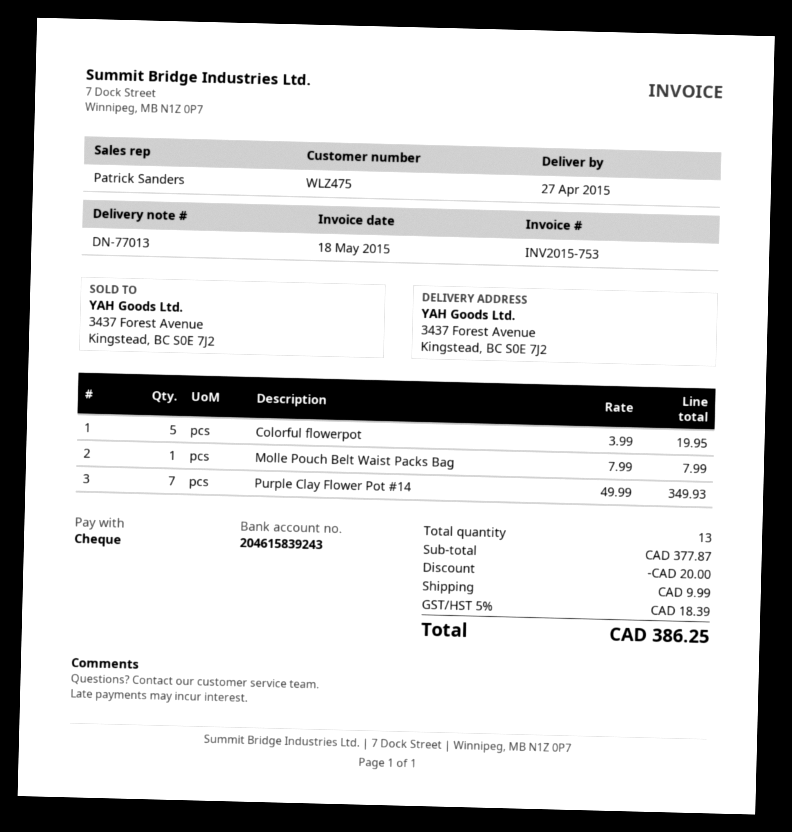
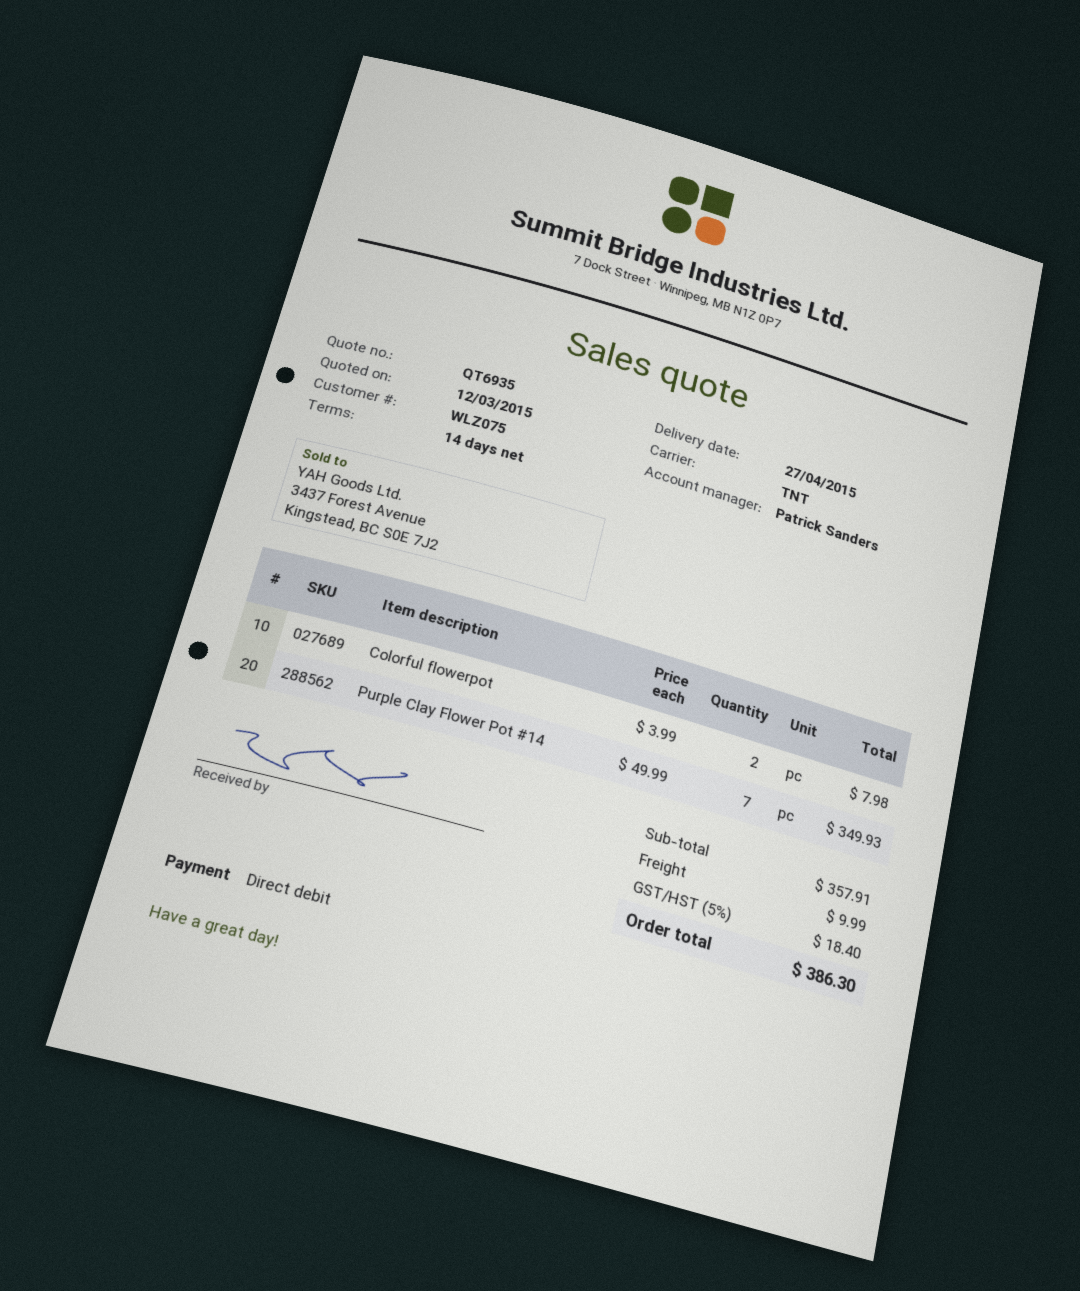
customer number: WLZ475 -> WLZ075
payment method: cheque -> direct debit
Colorful flowerpot: 5 x 3.99 = 19.95 -> 2 x 3.99 = 7.98
Molle Pouch Belt Waist Packs Bag: 1 x 7.99 = 7.99 -> none
subtotal: 377.87 -> 357.91
discount: 20.00 -> none
tax: 5% = 18.39 -> 5% = 18.40
total: 386.25 -> 386.30

